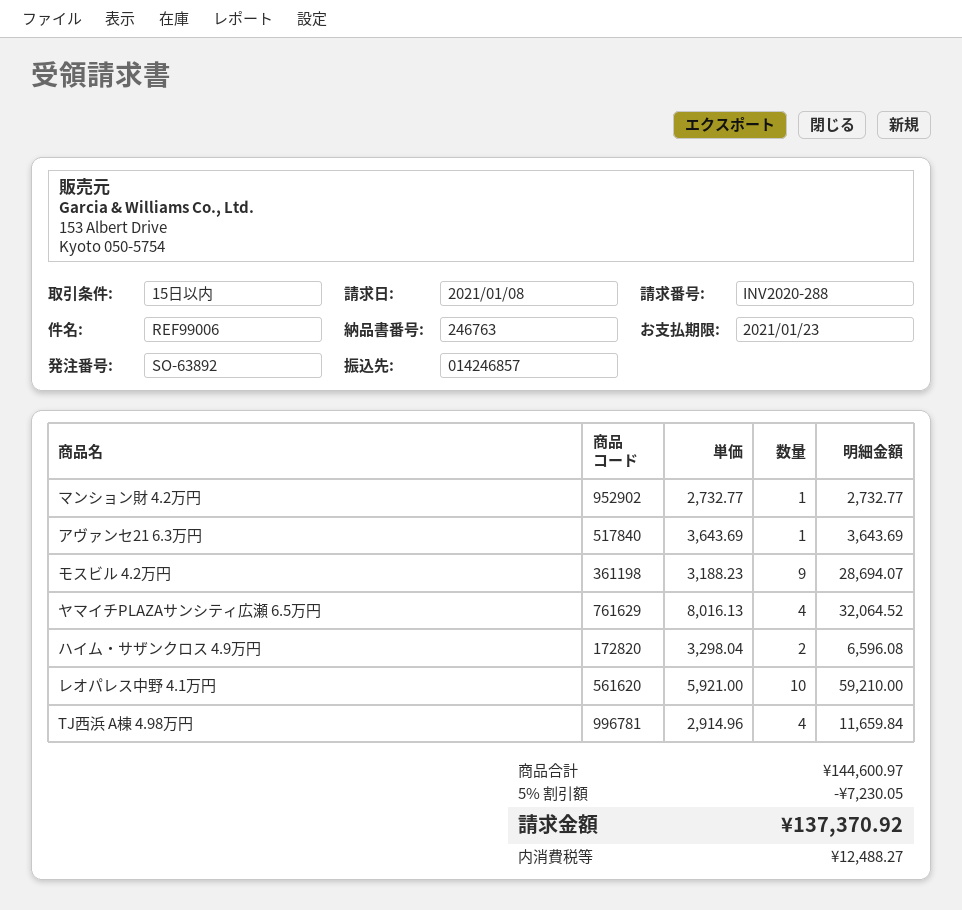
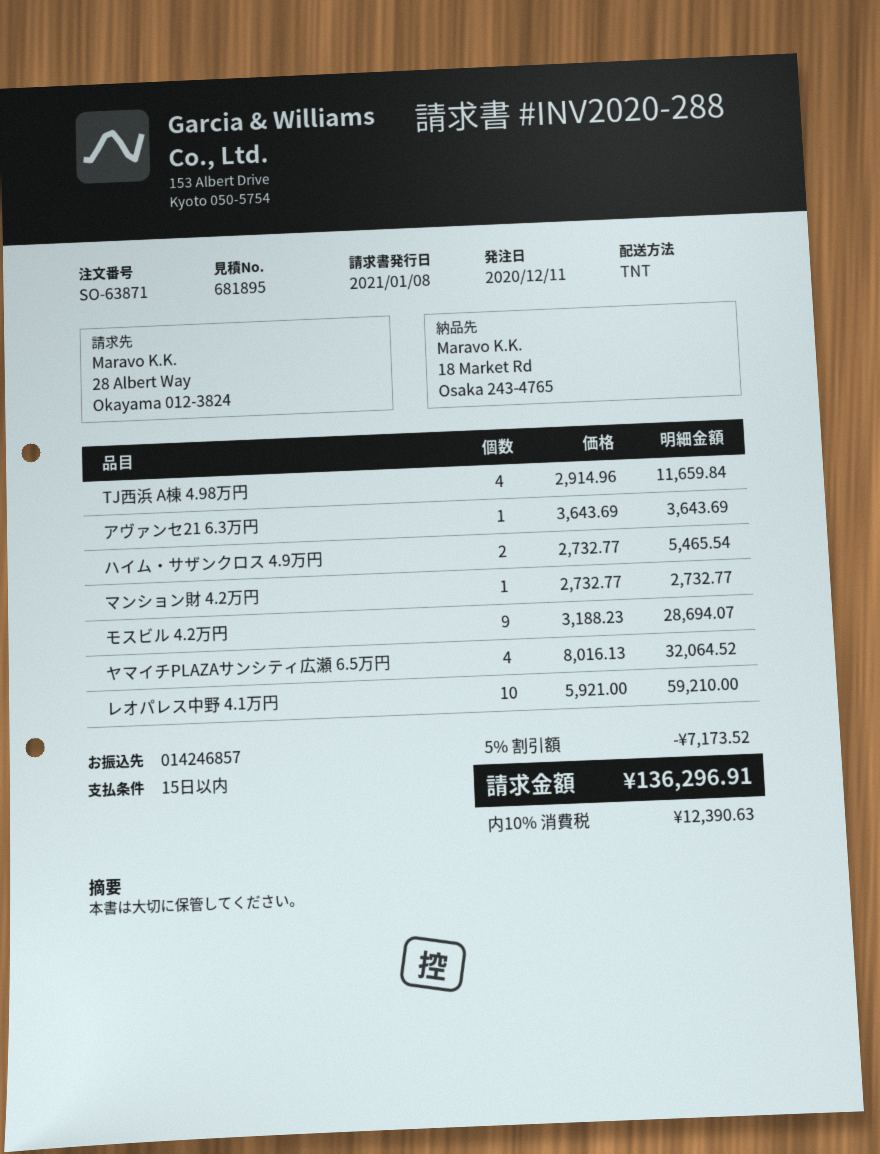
order number: SO-63892 -> SO-63871
ハイム・サザンクロス 4.9万円: 2 x 3298.04 = 6596.08 -> 2 x 2732.77 = 5465.54
discount: 5% = 7230.05 -> 5% = 7173.52
tax: 12488.27 -> 12390.63
total: 137370.92 -> 136296.91

